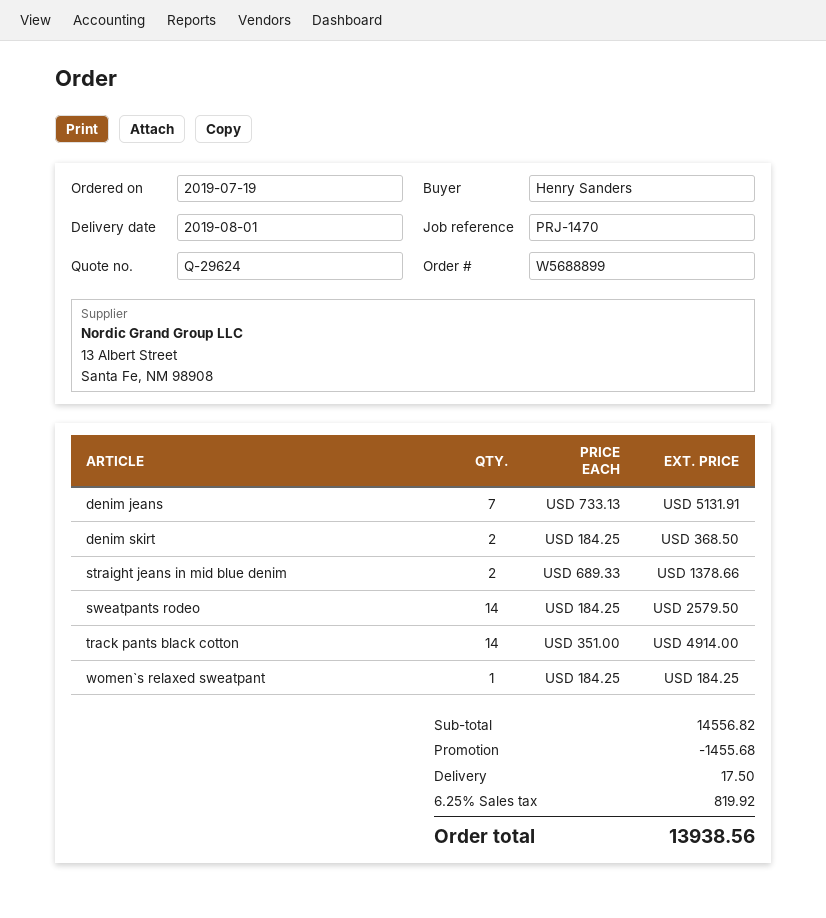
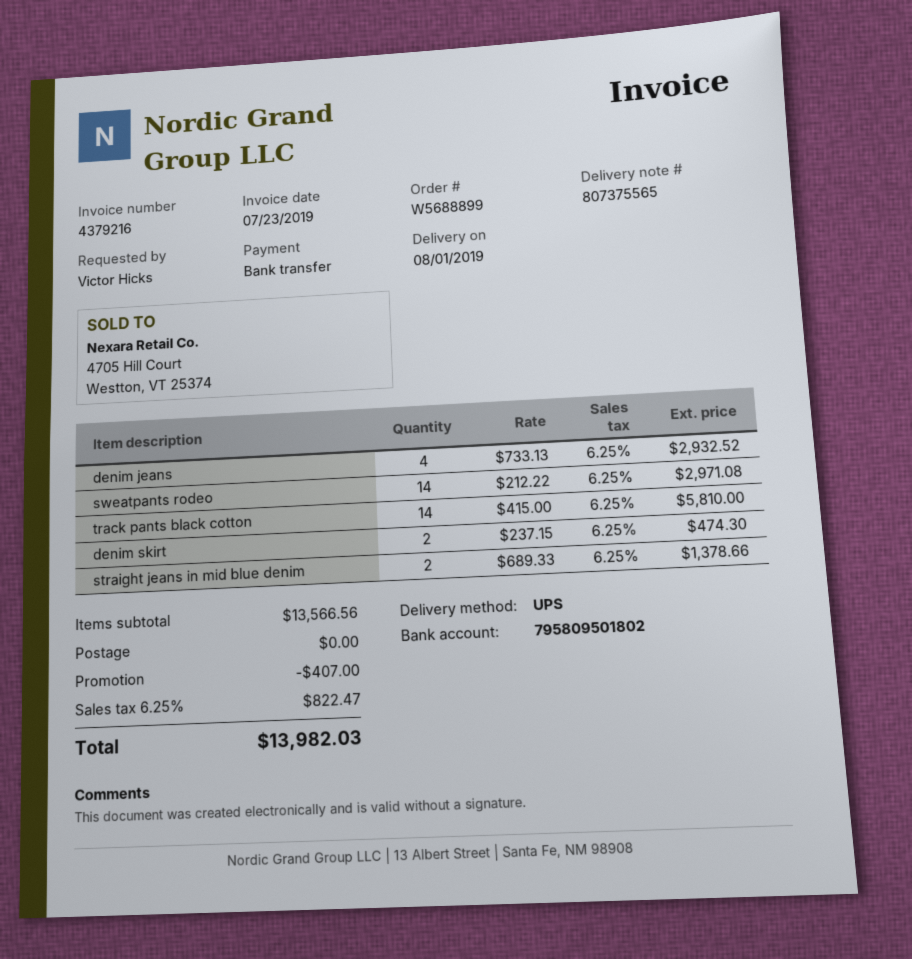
ordered by: Henry Sanders -> Victor Hicks
denim jeans: 7 x 733.13 = 5131.91 -> 4 x 733.13 = 2932.52
denim skirt: 2 x 184.25 = 368.50 -> 2 x 237.15 = 474.30
sweatpants rodeo: 14 x 184.25 = 2579.50 -> 14 x 212.22 = 2971.08
track pants black cotton: 14 x 351.00 = 4914.00 -> 14 x 415.00 = 5810.00
women`s relaxed sweatpant: 1 x 184.25 = 184.25 -> none
subtotal: 14556.82 -> 13566.56
discount: 1455.68 -> 407.00
shipping: 17.50 -> 0.00
tax: 6.25% = 819.92 -> 6.25% = 822.47
total: 13938.56 -> 13982.03

